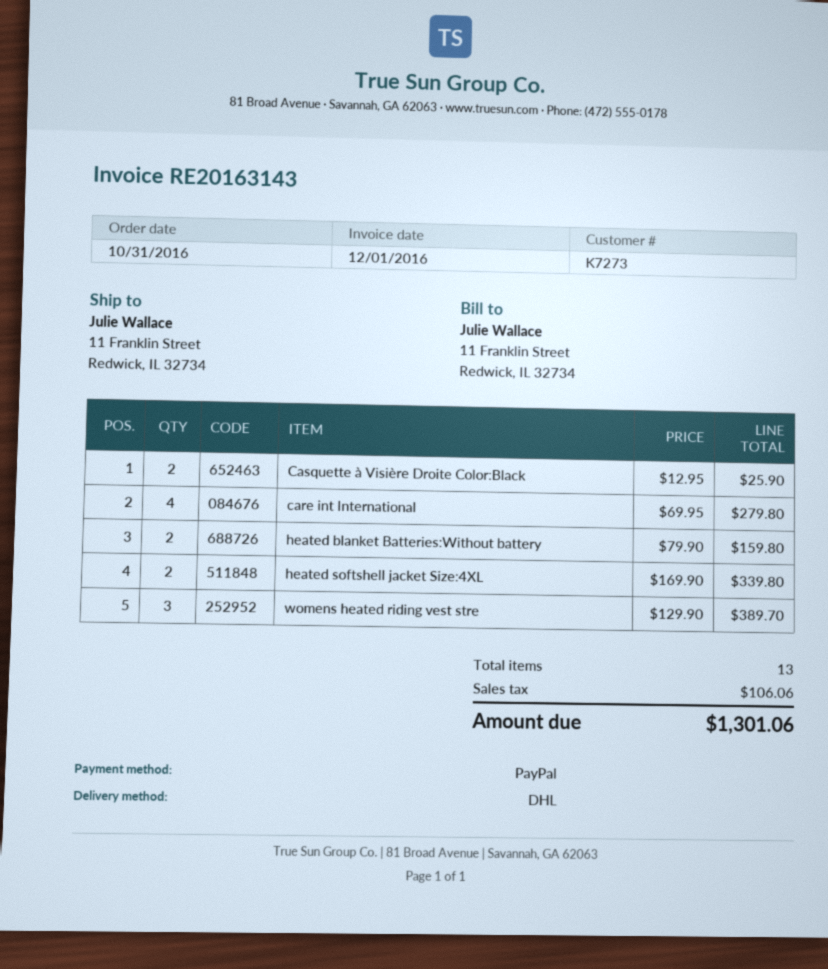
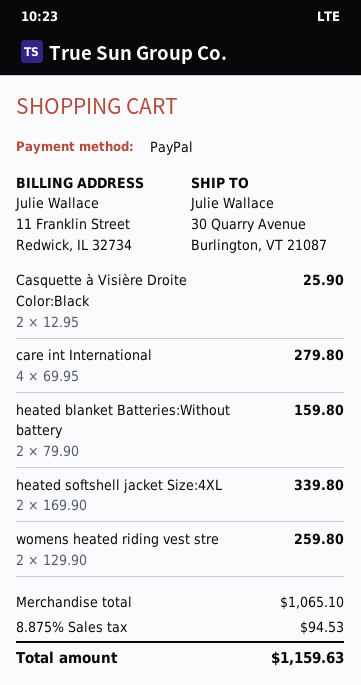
ship to: 11 Franklin Street, Redwick, IL 32734 -> 30 Quarry Avenue, Burlington, VT 21087
womens heated riding vest stre: 3 x 129.90 = 389.70 -> 2 x 129.90 = 259.80
tax: 106.06 -> 94.53
total: 1301.06 -> 1159.63

